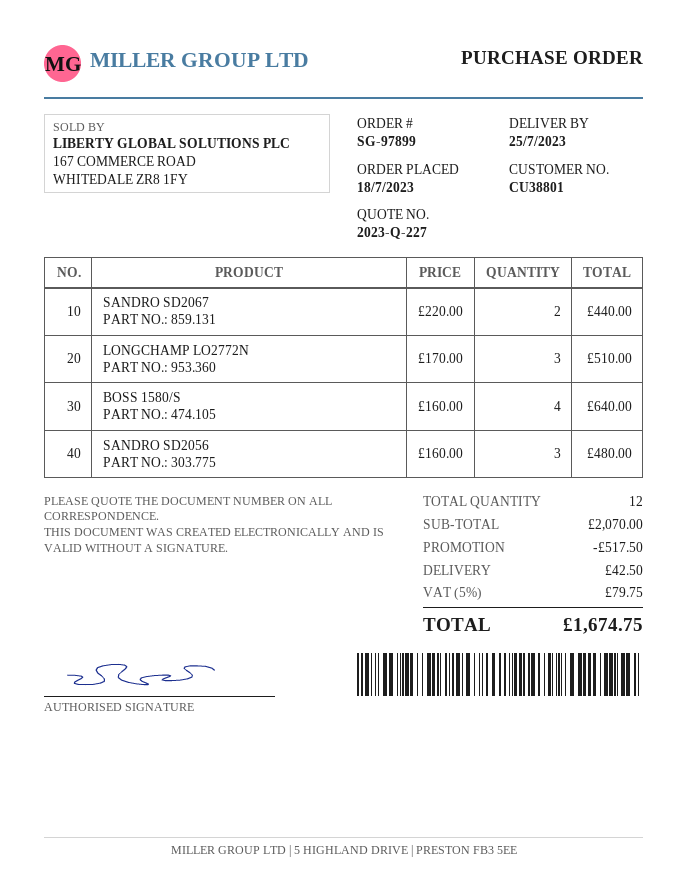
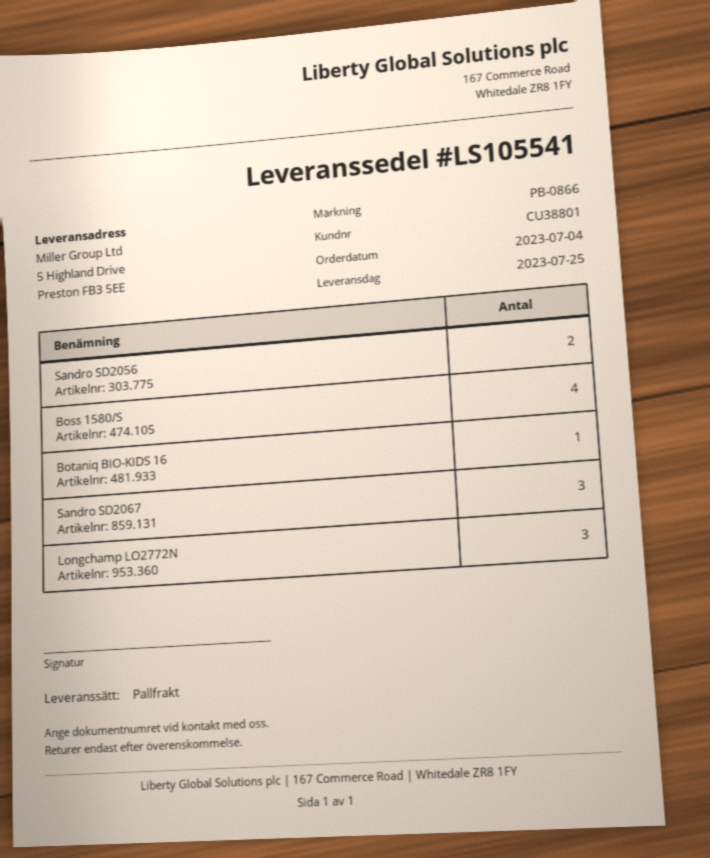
order date: 2023-07-18 -> 2023-07-04
SANDRO SD2067: 2 -> 3
SANDRO SD2056: 3 -> 2
Botaniq BIO-KIDS 16: none -> 1

